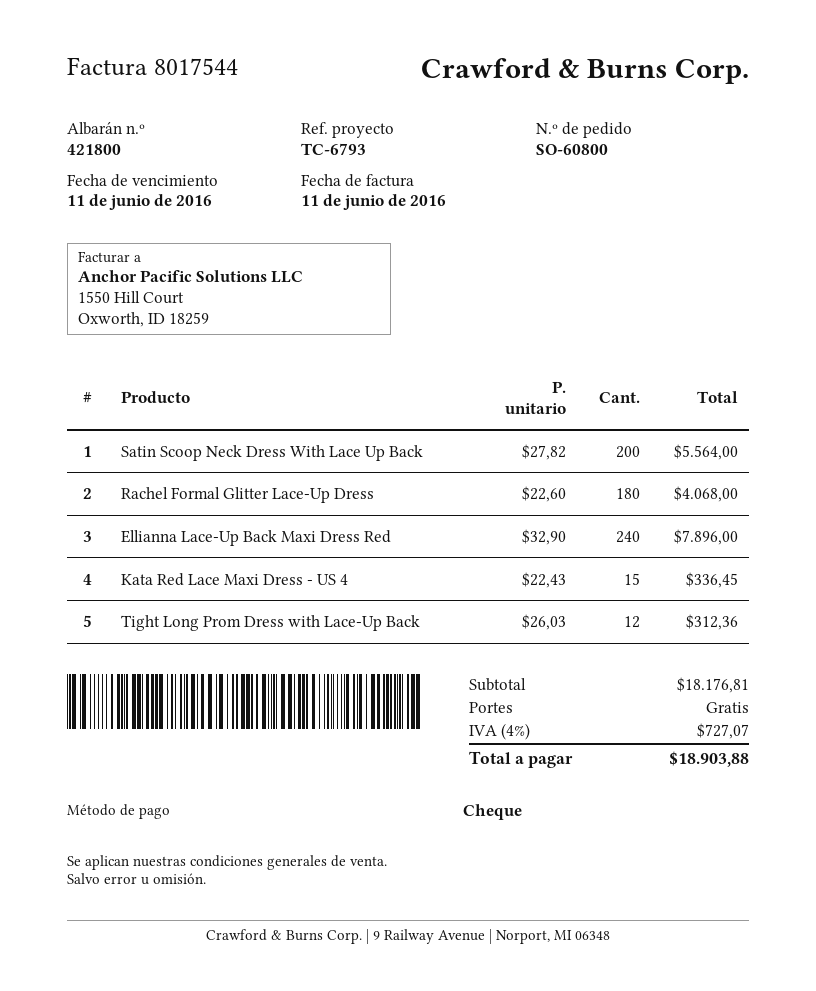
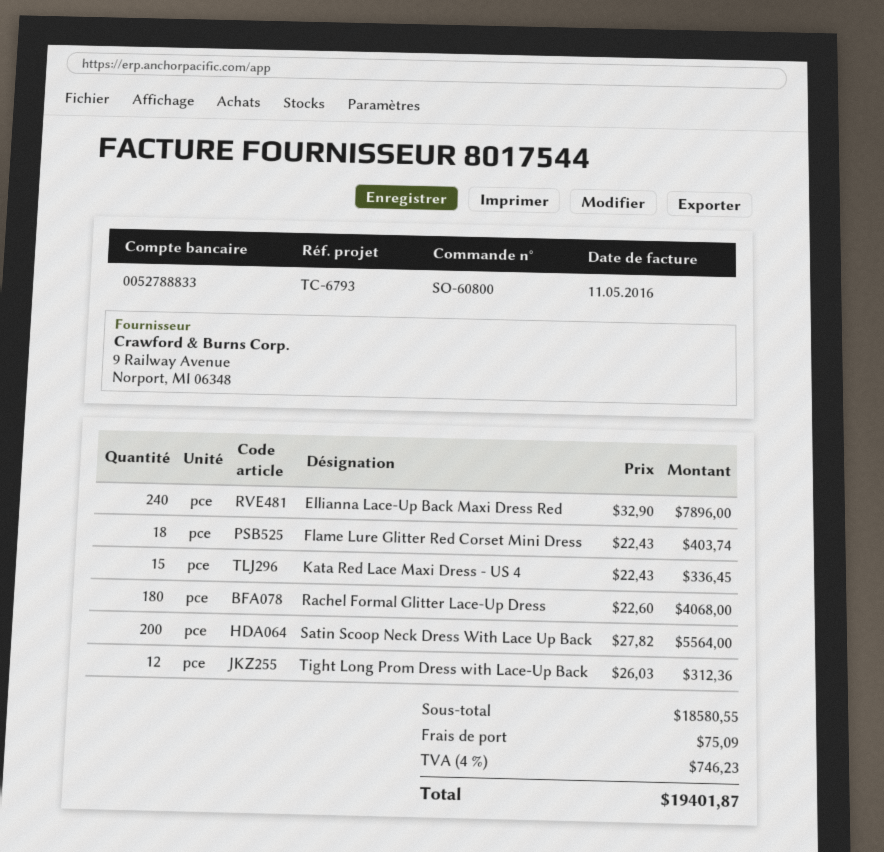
invoice date: 2016-06-11 -> 2016-05-11
Flame Lure Glitter Red Corset Mini Dress: none -> 18 x 22.43 = 403.74
subtotal: 18176.81 -> 18580.55
shipping: 0.00 -> 75.09
tax: 4% = 727.07 -> 4% = 746.23
total: 18903.88 -> 19401.87

